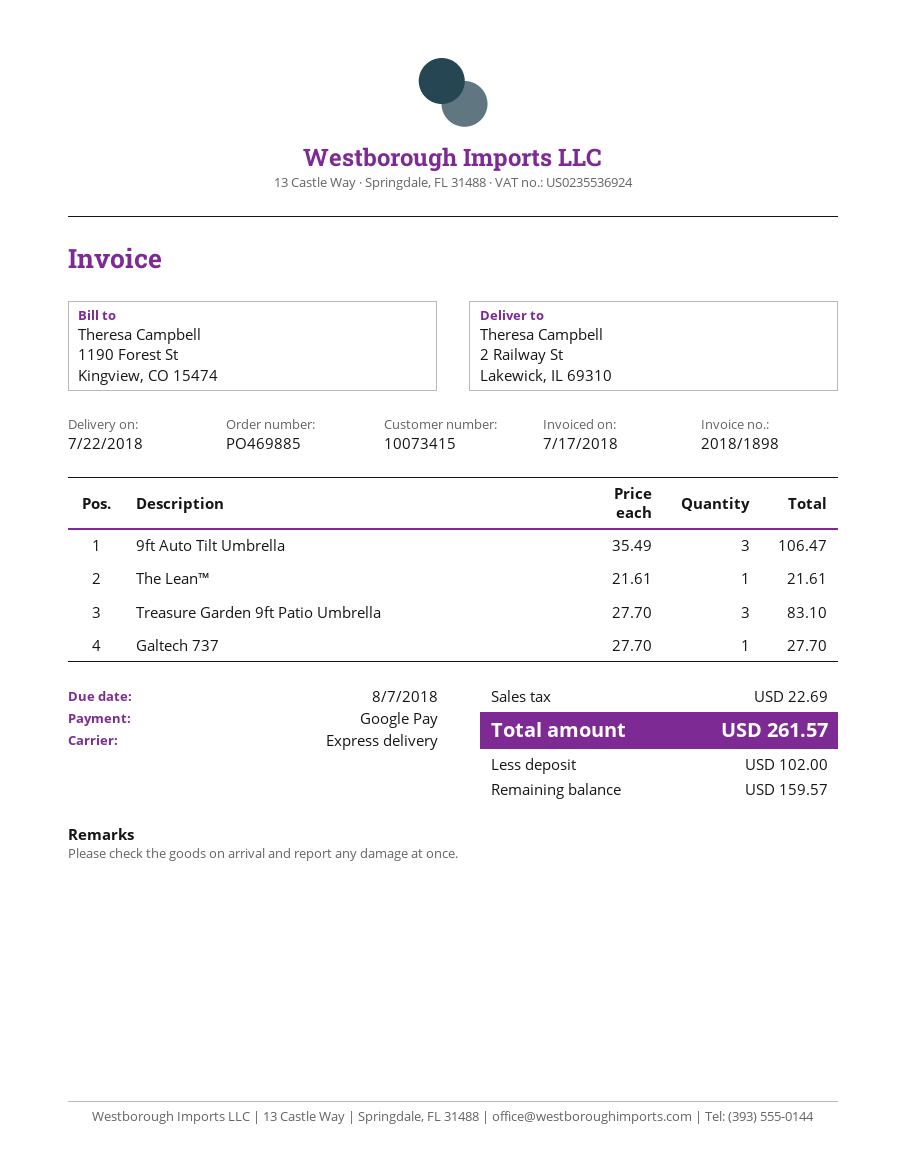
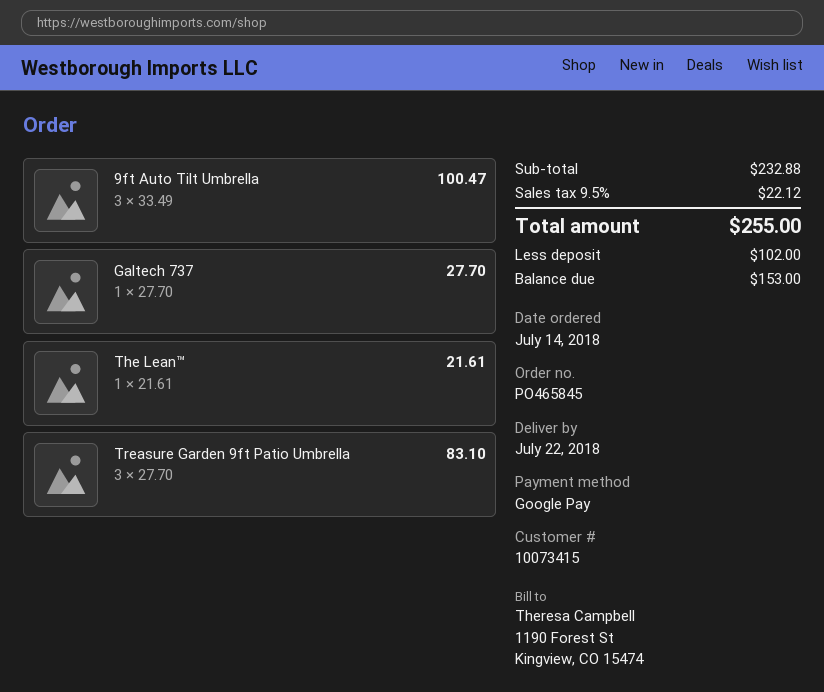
order number: PO469885 -> PO465845
9ft Auto Tilt Umbrella: 3 x 35.49 = 106.47 -> 3 x 33.49 = 100.47
tax: 22.69 -> 22.12
total: 261.57 -> 255.00
balance: 159.57 -> 153.00

